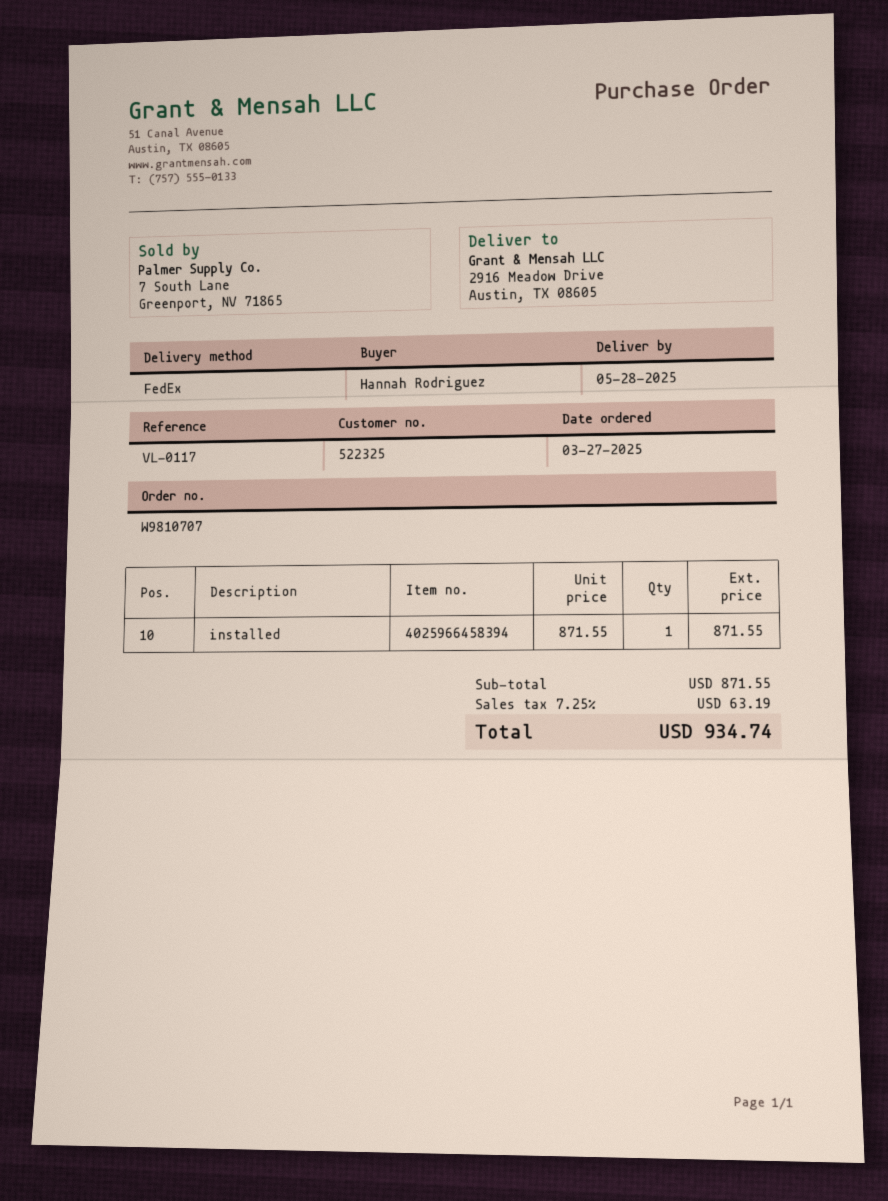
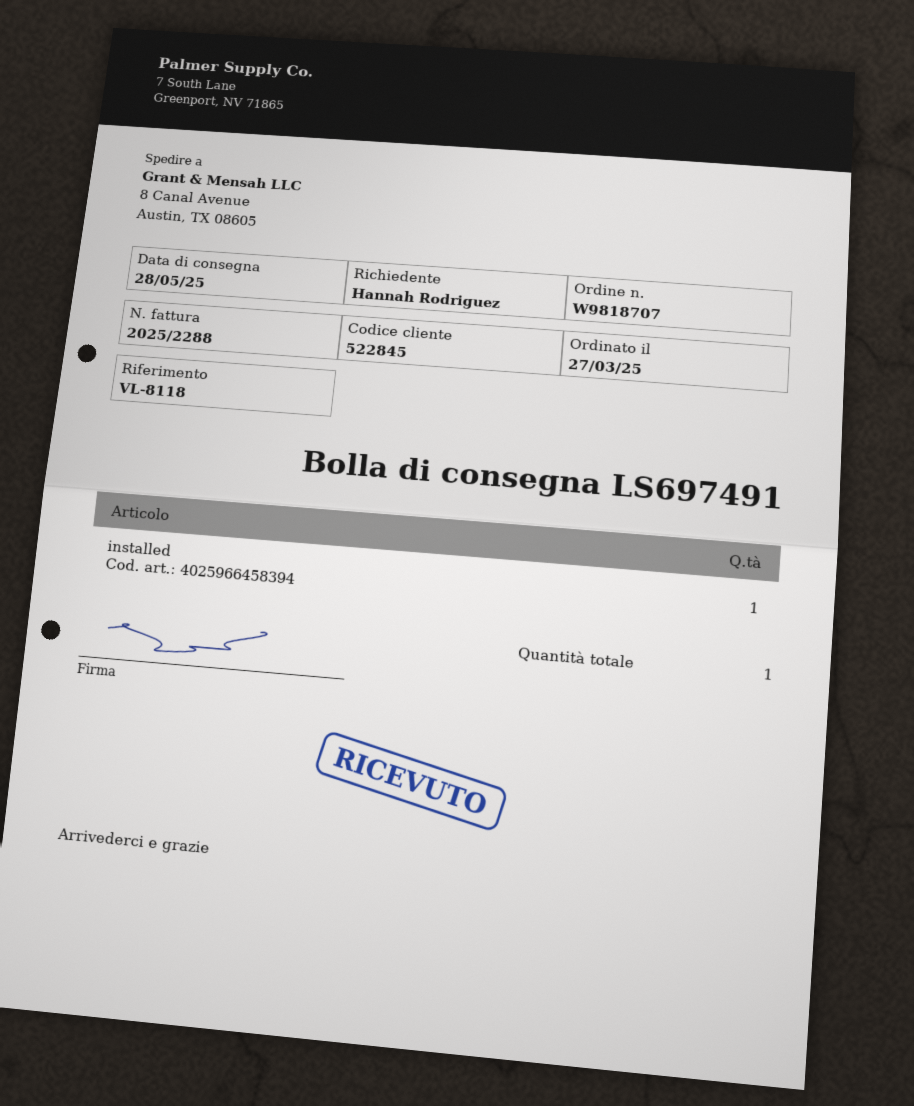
order number: W9810707 -> W9818707
customer number: 522325 -> 522845
reference: VL-0117 -> VL-8118
ship to: 2916 Meadow Drive, Austin, TX 08605 -> 8 Canal Avenue, Austin, TX 08605

